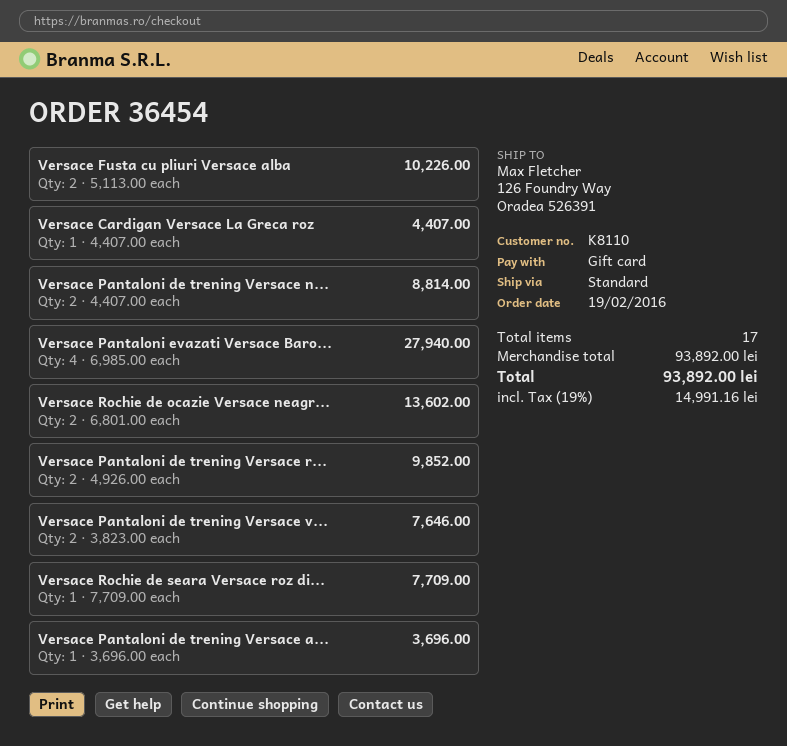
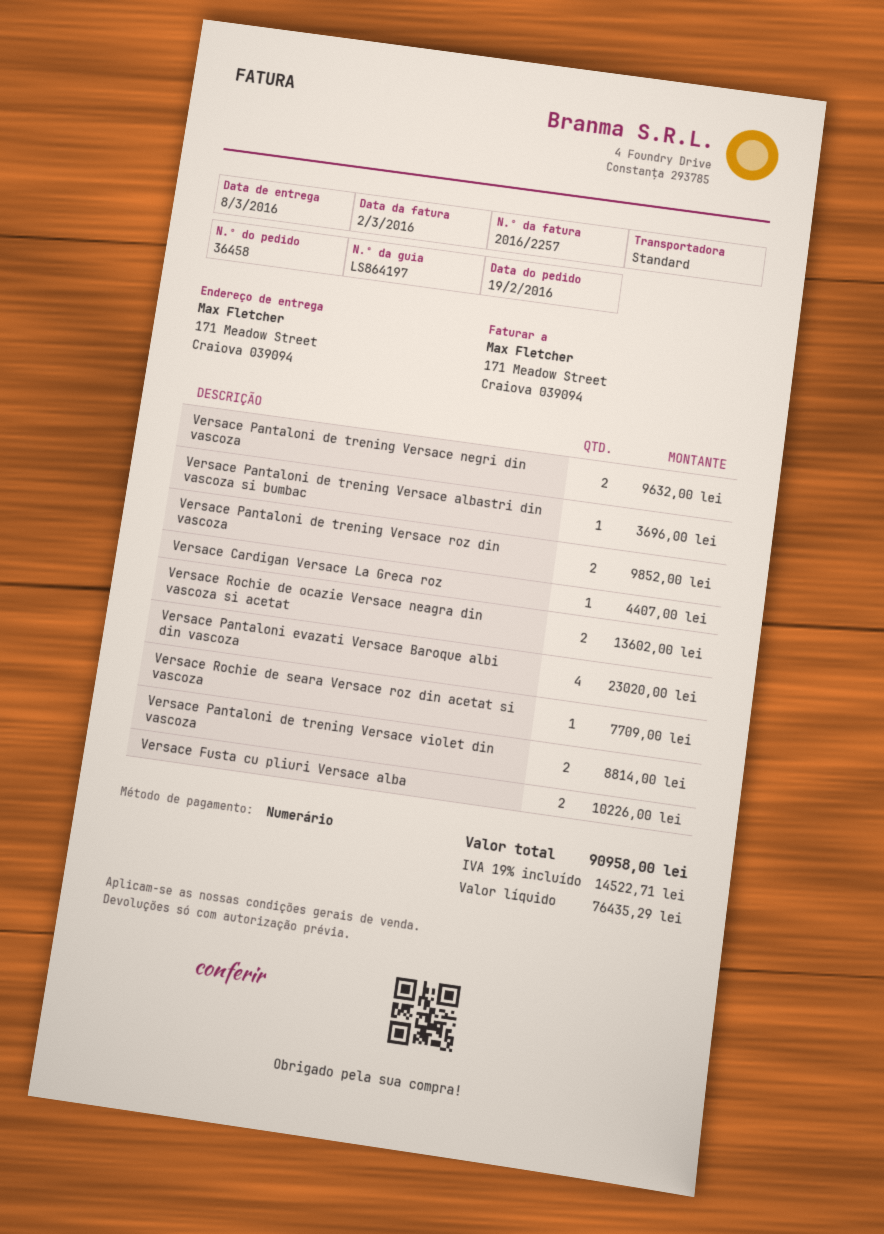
order number: 36454 -> 36458
payment method: gift card -> cash
ship to: 126 Foundry Way, Oradea 526391 -> 171 Meadow Street, Craiova 039094
Versace Pantaloni de trening Versace n...: 2 for 8814.00 -> 2 for 9632.00
Versace Pantaloni evazati Versace Baro...: 4 for 27940.00 -> 4 for 23020.00
Versace Pantaloni de trening Versace v...: 2 for 7646.00 -> 2 for 8814.00
tax: 19% = 14991.16 -> 19% = 14522.71
total: 93892.00 -> 90958.00

